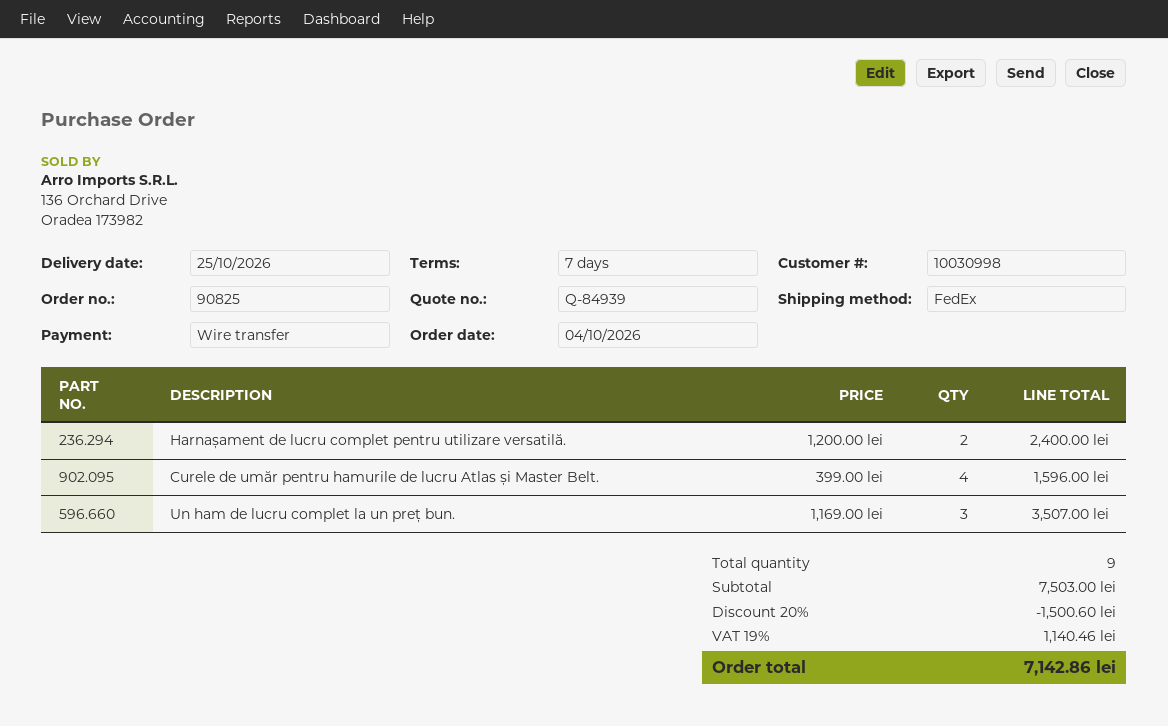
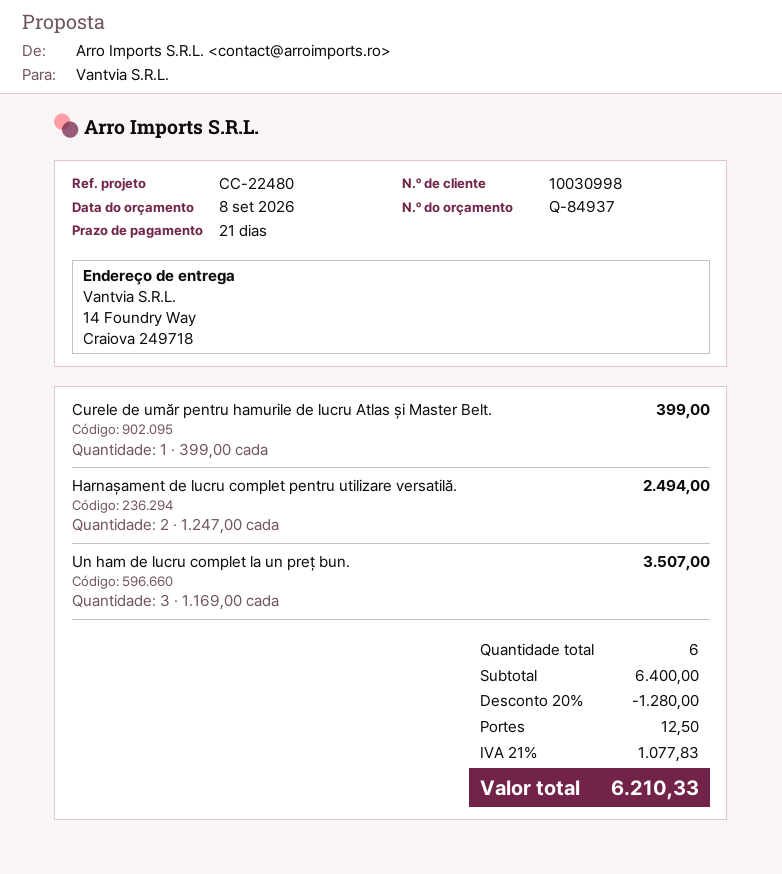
quote number: Q-84939 -> Q-84937
payment terms: 7 days -> 21 days
Harnașament de lucru complet pentru utilizare versatilă.: 2 x 1200.00 = 2400.00 -> 2 x 1247.00 = 2494.00
Curele de umăr pentru hamurile de lucru Atlas și Master Belt.: 4 x 399.00 = 1596.00 -> 1 x 399.00 = 399.00
total quantity: 9 -> 6
subtotal: 7503.00 -> 6400.00
discount: 20% = 1500.60 -> 20% = 1280.00
shipping: none -> 12.50
tax: 19% = 1140.46 -> 21% = 1077.83
total: 7142.86 -> 6210.33

